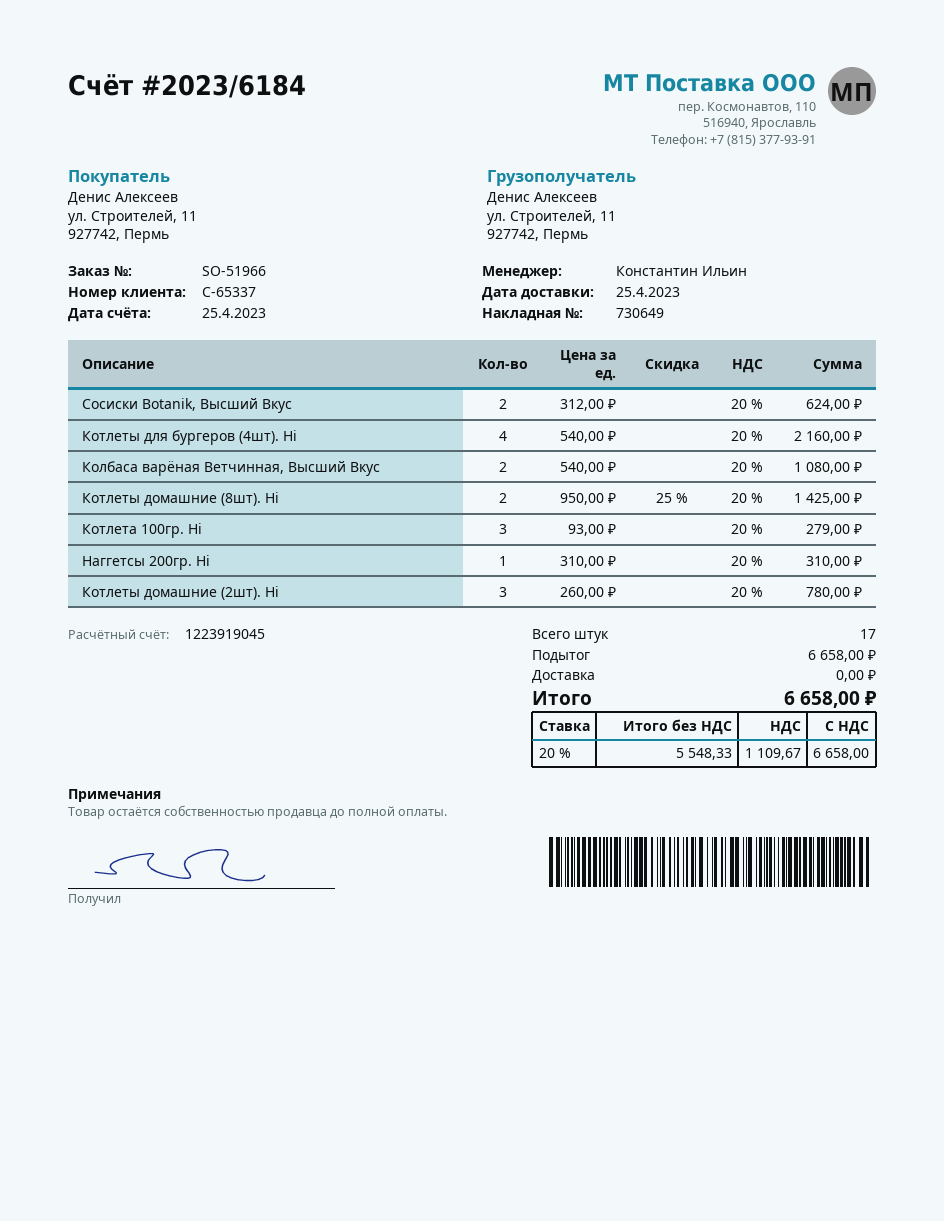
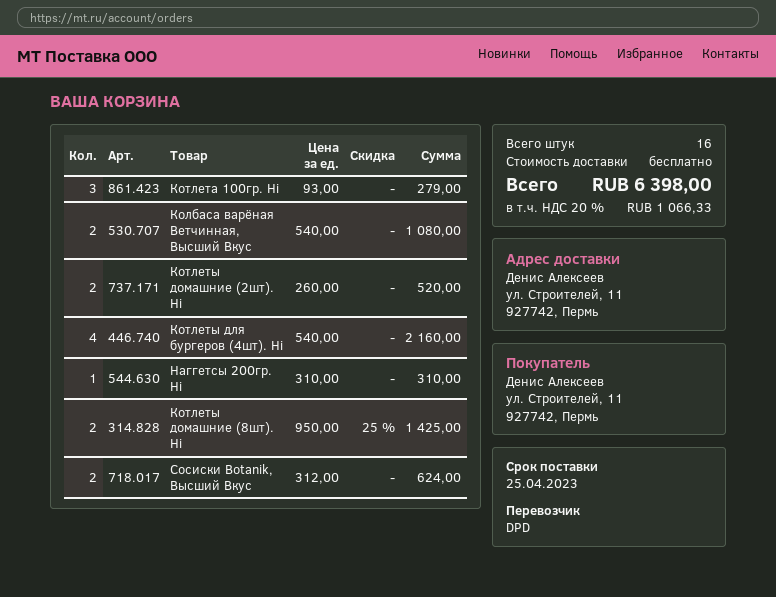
Котлеты домашние (2шт). Hi: 3 x 260.00 = 780.00 -> 2 x 260.00 = 520.00
total quantity: 17 -> 16
tax: 20% = 1109.67 -> 20% = 1066.33
total: 6658.00 -> 6398.00

